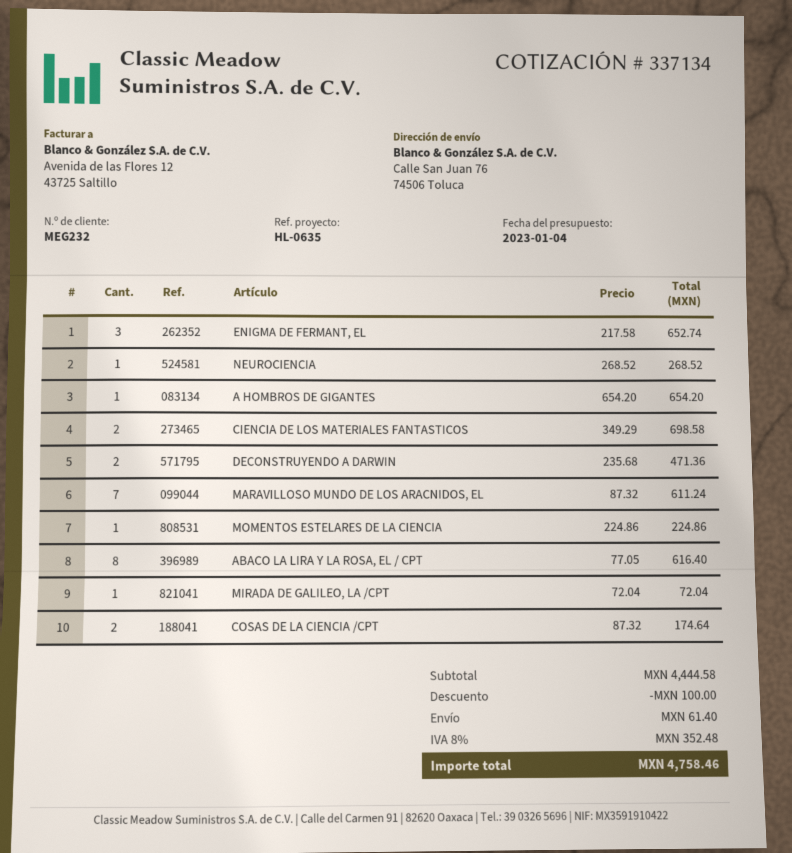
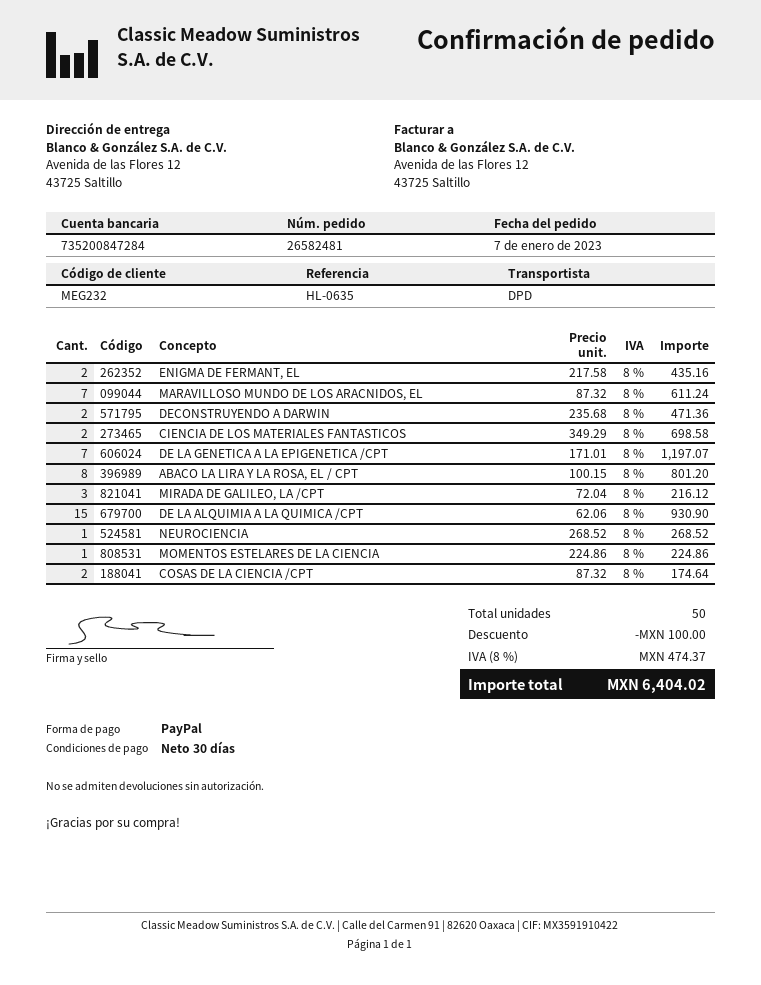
ship to: Calle San Juan 76, 74506 Toluca -> Avenida de las Flores 12, 43725 Saltillo
ENIGMA DE FERMANT, EL: 3 x 217.58 = 652.74 -> 2 x 217.58 = 435.16
A HOMBROS DE GIGANTES: 1 x 654.20 = 654.20 -> none
ABACO LA LIRA Y LA ROSA, EL / CPT: 8 x 77.05 = 616.40 -> 8 x 100.15 = 801.20
MIRADA DE GALILEO, LA /CPT: 1 x 72.04 = 72.04 -> 3 x 72.04 = 216.12
DE LA GENETICA A LA EPIGENETICA /CPT: none -> 7 x 171.01 = 1197.07
DE LA ALQUIMIA A LA QUIMICA /CPT: none -> 15 x 62.06 = 930.90
shipping: 61.40 -> none
tax: 8% = 352.48 -> 8% = 474.37
total: 4758.46 -> 6404.02

